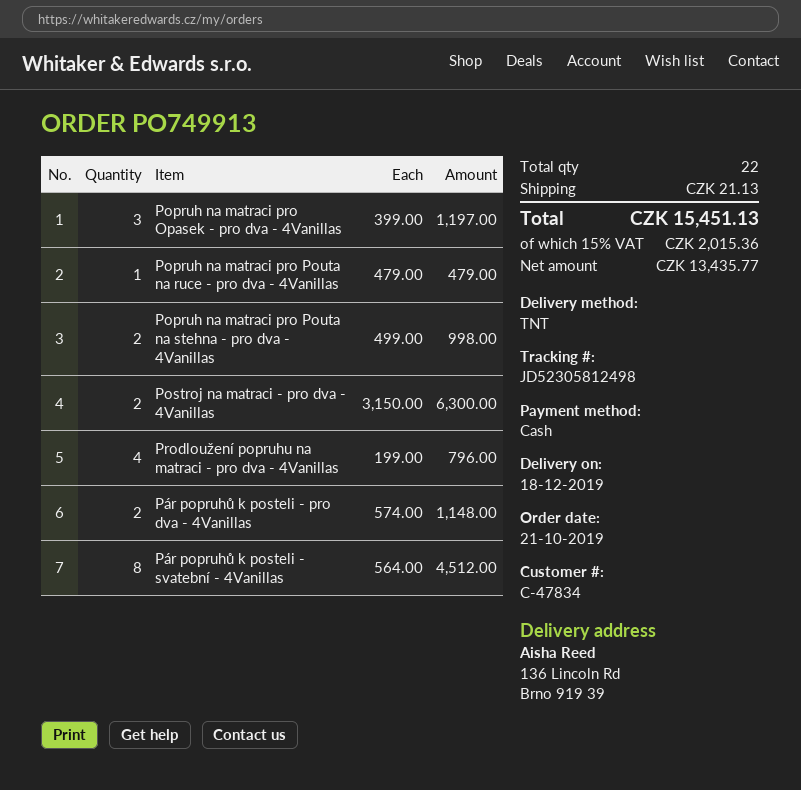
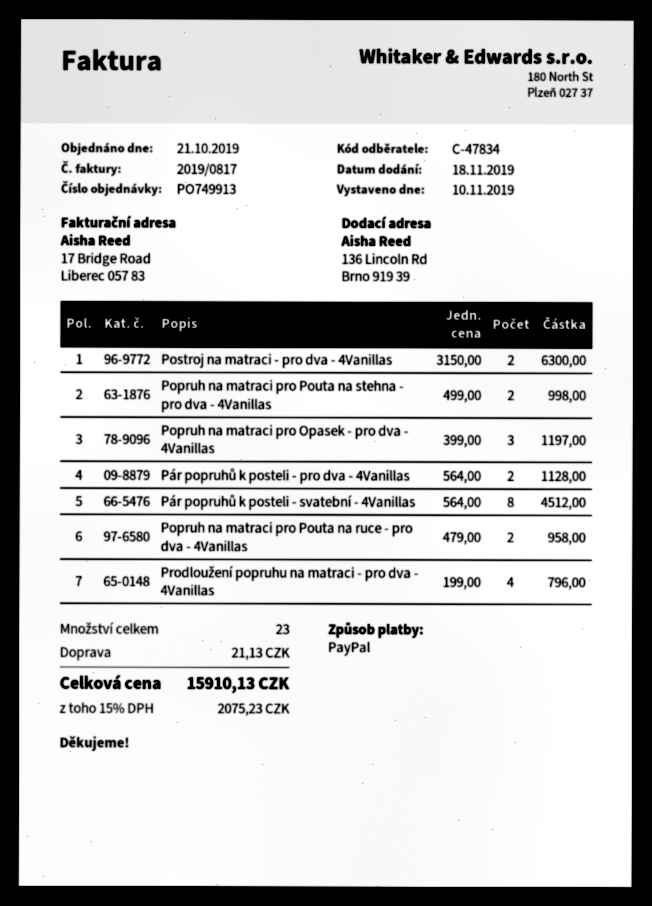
delivery date: 2019-12-18 -> 2019-11-18
payment method: cash -> PayPal
Popruh na matraci pro Pouta na ruce - pro dva - 4Vanillas: 1 x 479.00 = 479.00 -> 2 x 479.00 = 958.00
Pár popruhů k posteli - pro dva - 4Vanillas: 2 x 574.00 = 1148.00 -> 2 x 564.00 = 1128.00
total quantity: 22 -> 23
tax: 15% = 2015.36 -> 15% = 2075.23
total: 15451.13 -> 15910.13

